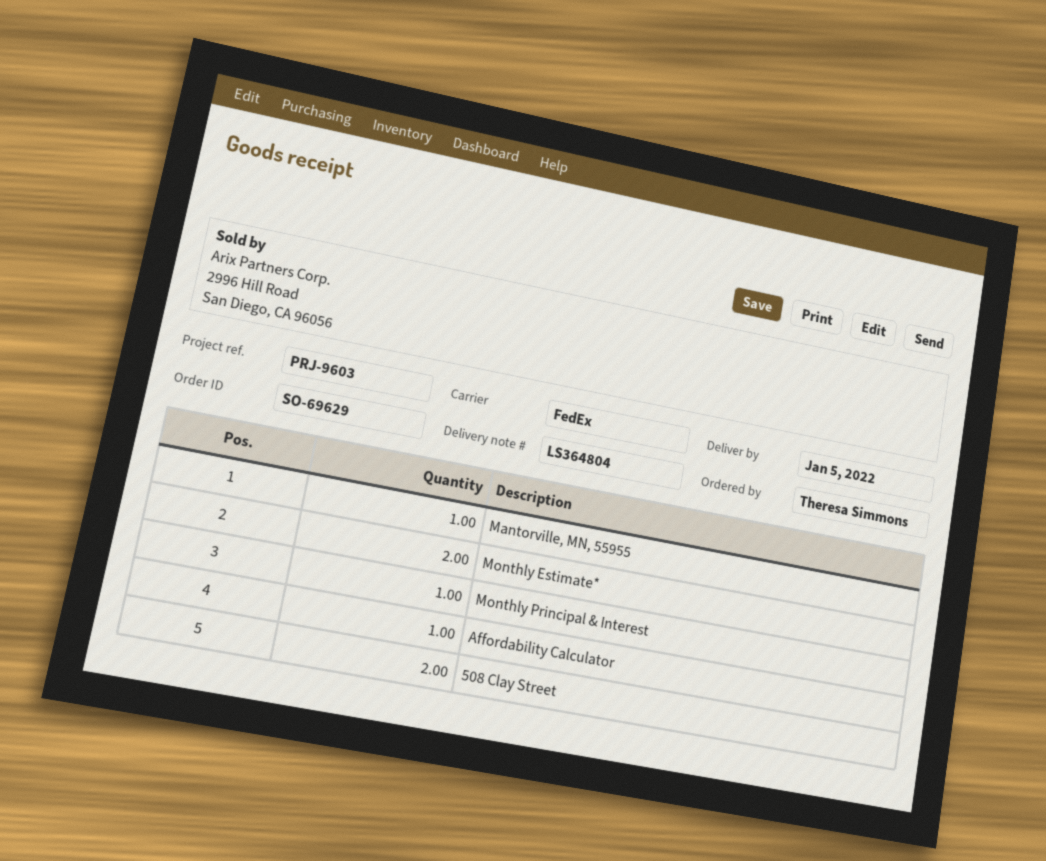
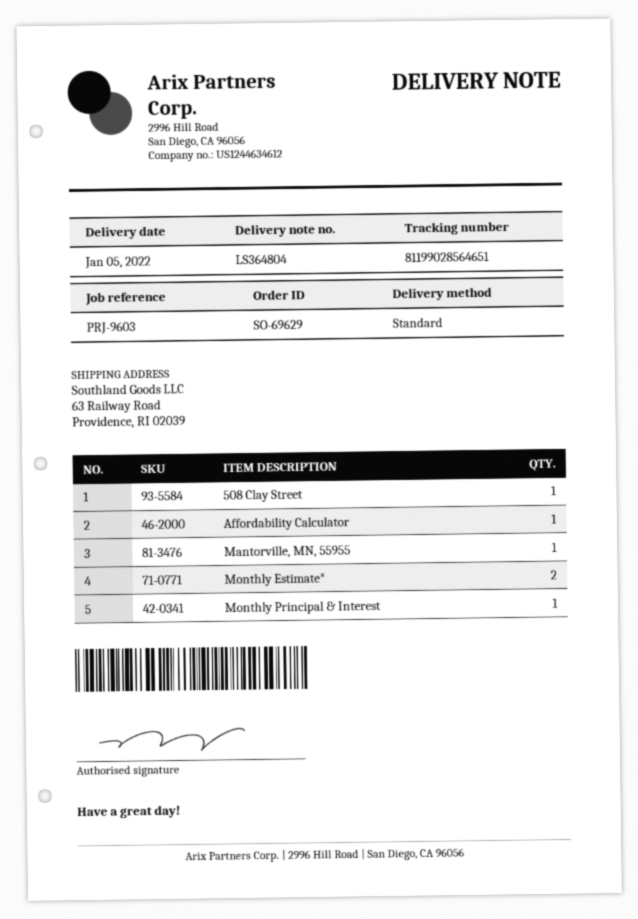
shipping method: FedEx -> standard
508 Clay Street: 2 -> 1

